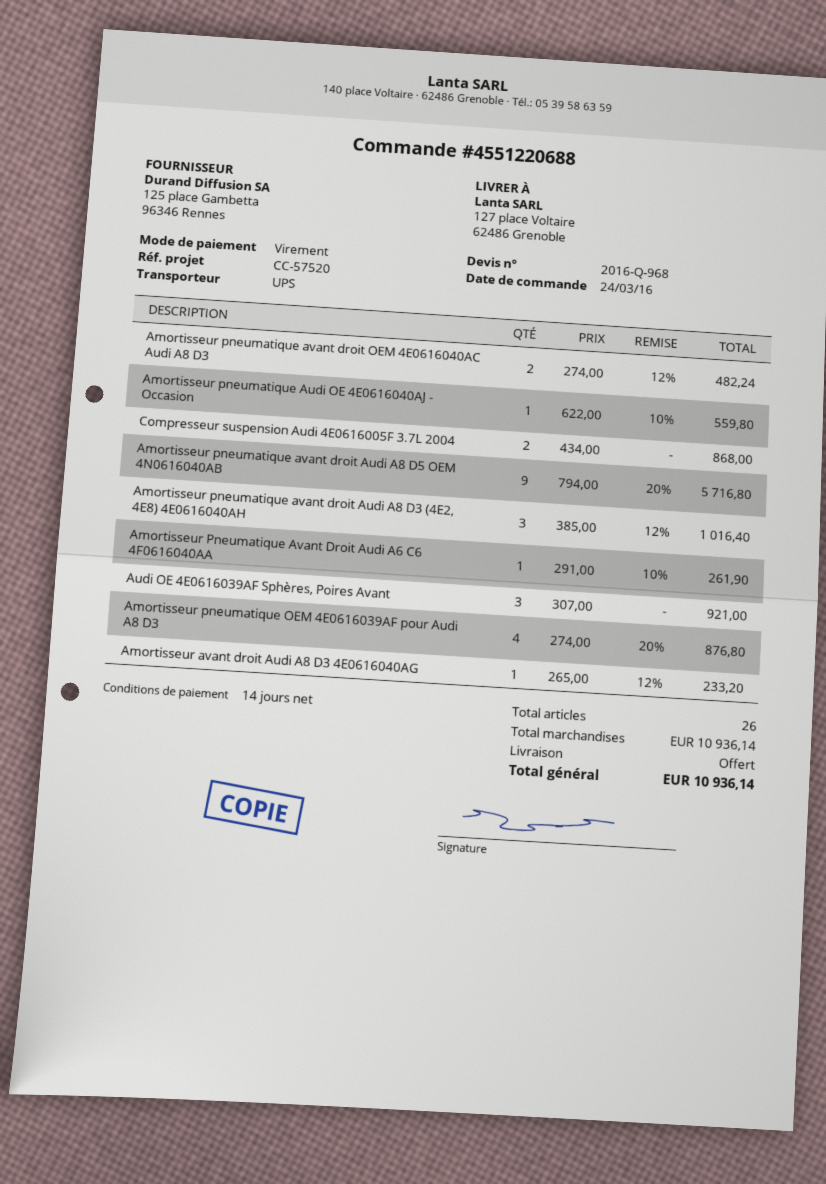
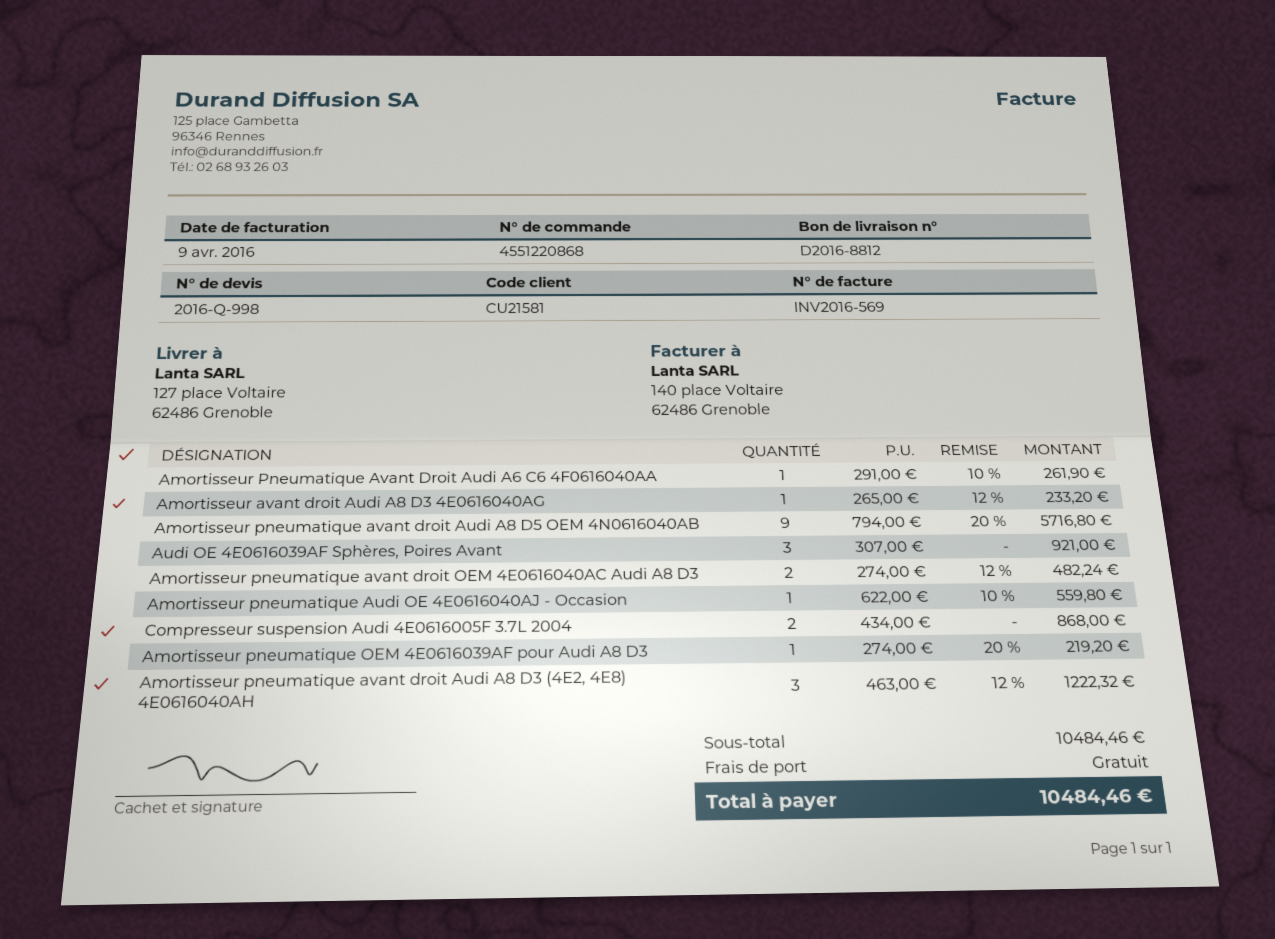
quote number: 2016-Q-968 -> 2016-Q-998
order number: 4551220688 -> 4551220868
Amortisseur pneumatique avant droit Audi A8 D3 (4E2, 4E8) 4E0616040AH: 3 x 385.00 - 12% = 1016.40 -> 3 x 463.00 - 12% = 1222.32
Amortisseur pneumatique OEM 4E0616039AF pour Audi A8 D3: 4 x 274.00 - 20% = 876.80 -> 1 x 274.00 - 20% = 219.20
subtotal: 10936.14 -> 10484.46
total: 10936.14 -> 10484.46

